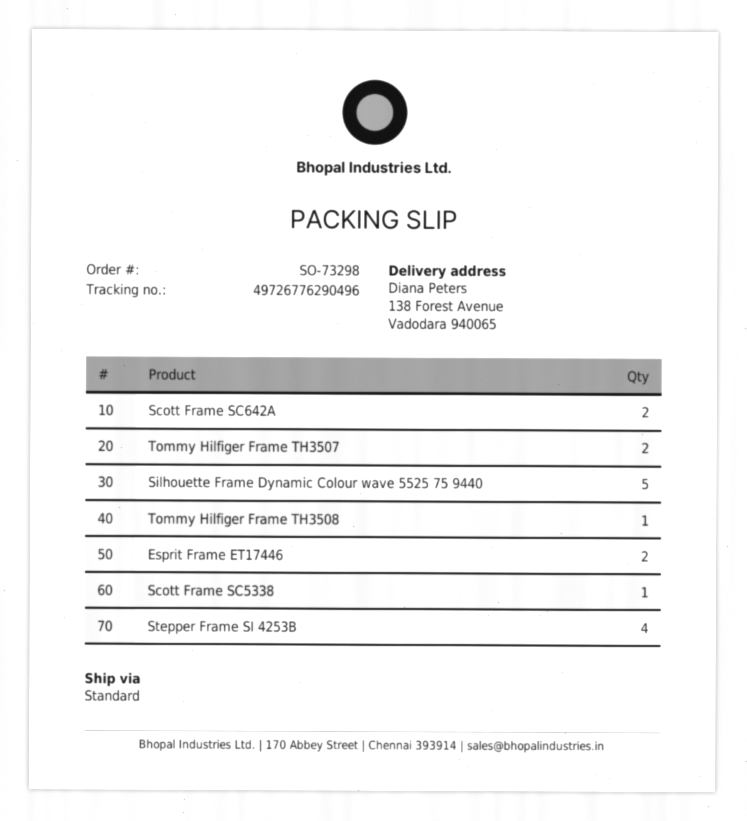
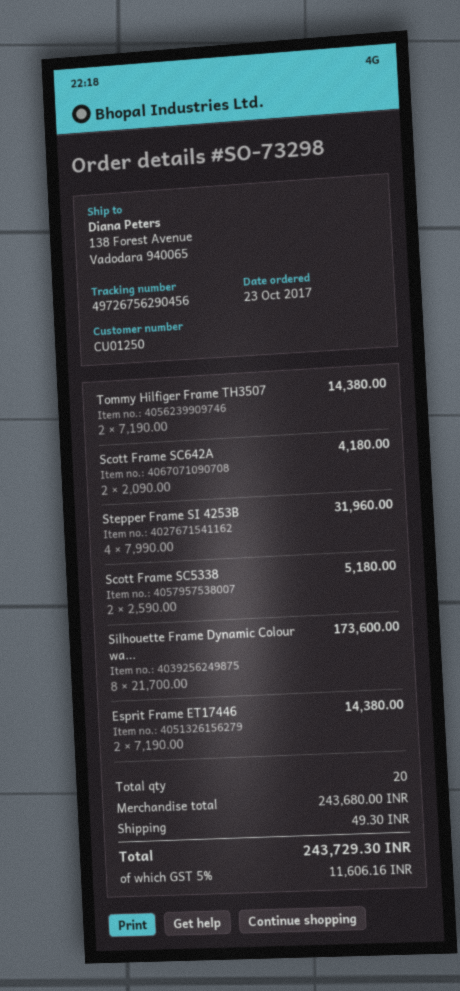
tracking number: 49726776290496 -> 49726756290456
Silhouette Frame Dynamic Colour wave 5525 75 9440: 5 -> 8
Tommy Hilfiger Frame TH3508: 1 -> none
Scott Frame SC5338: 1 -> 2

